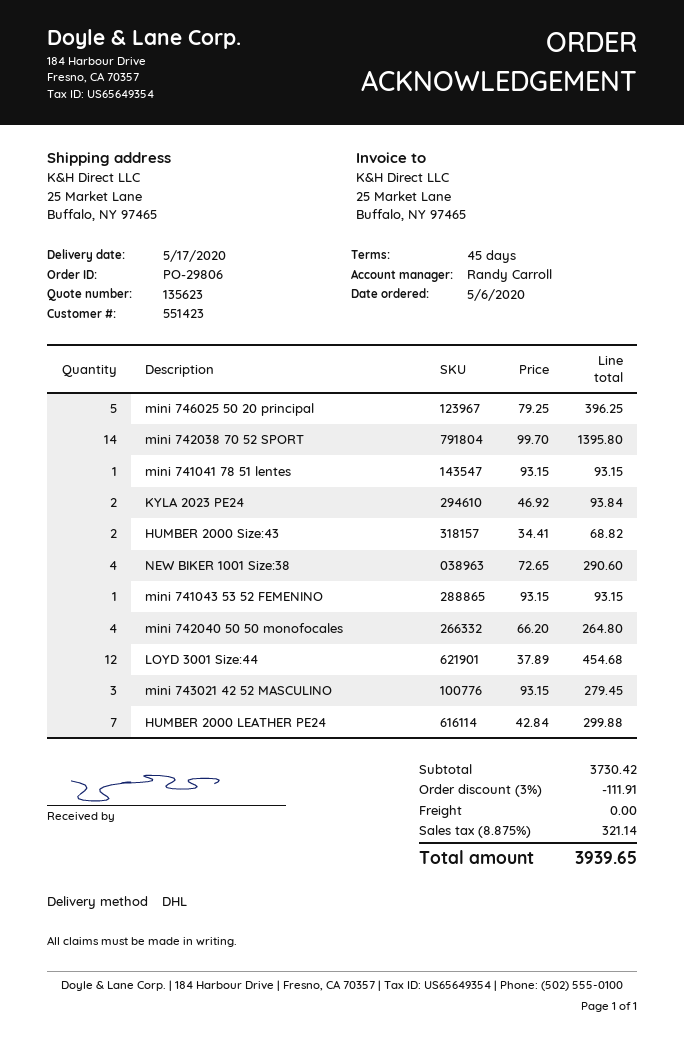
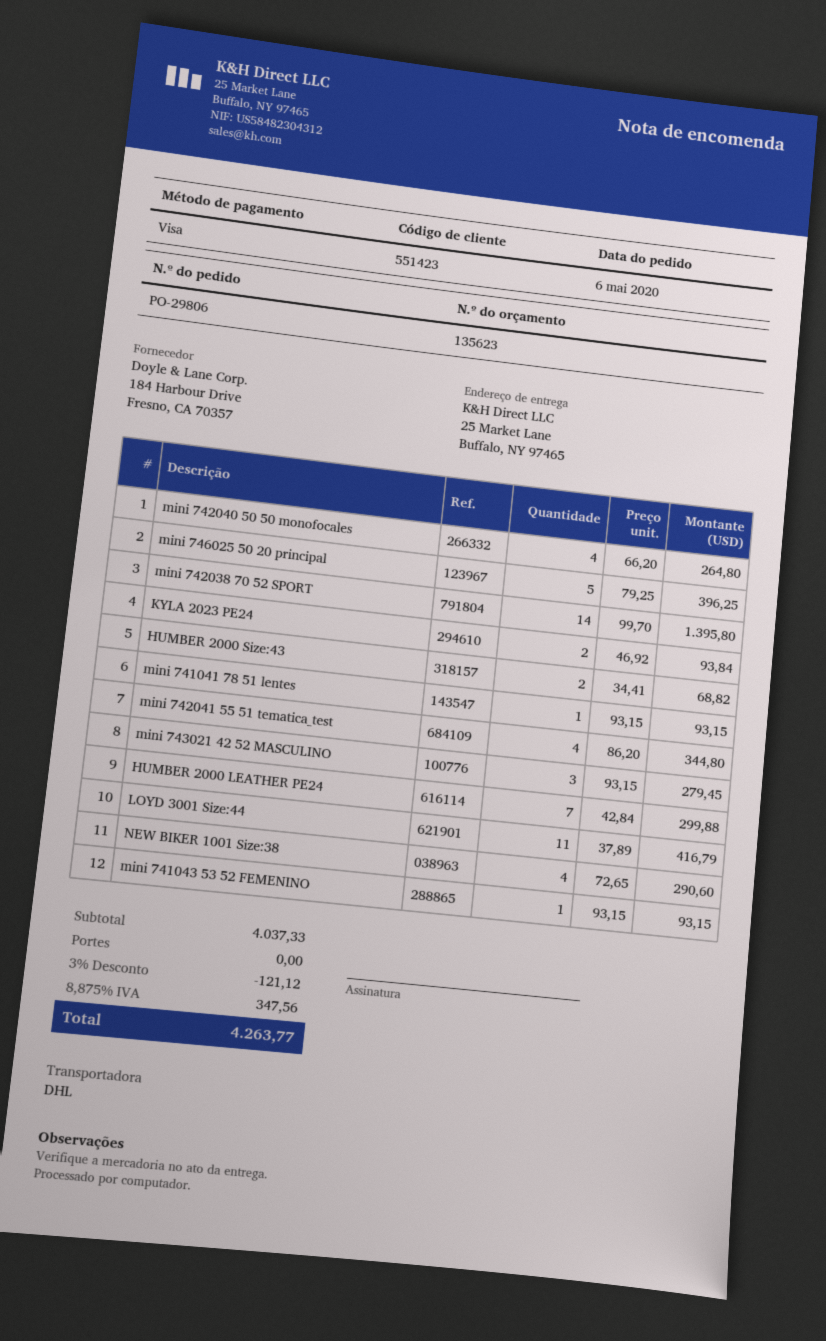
LOYD 3001 Size:44: 12 x 37.89 = 454.68 -> 11 x 37.89 = 416.79
mini 742041 55 51 tematica_test: none -> 4 x 86.20 = 344.80
subtotal: 3730.42 -> 4037.33
discount: 3% = 111.91 -> 3% = 121.12
tax: 8.875% = 321.14 -> 8.875% = 347.56
total: 3939.65 -> 4263.77

